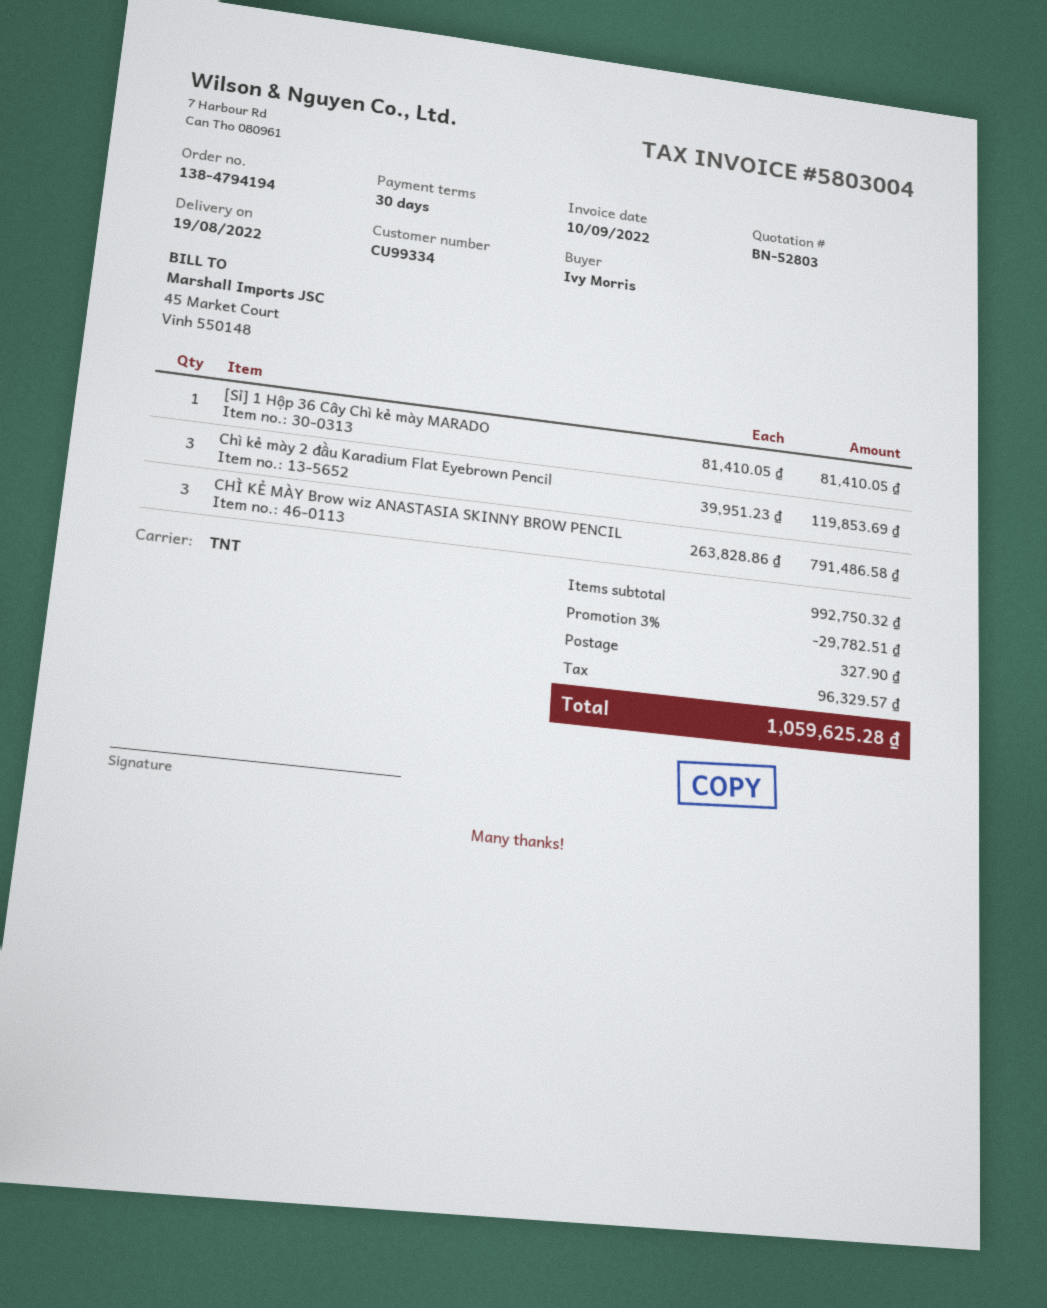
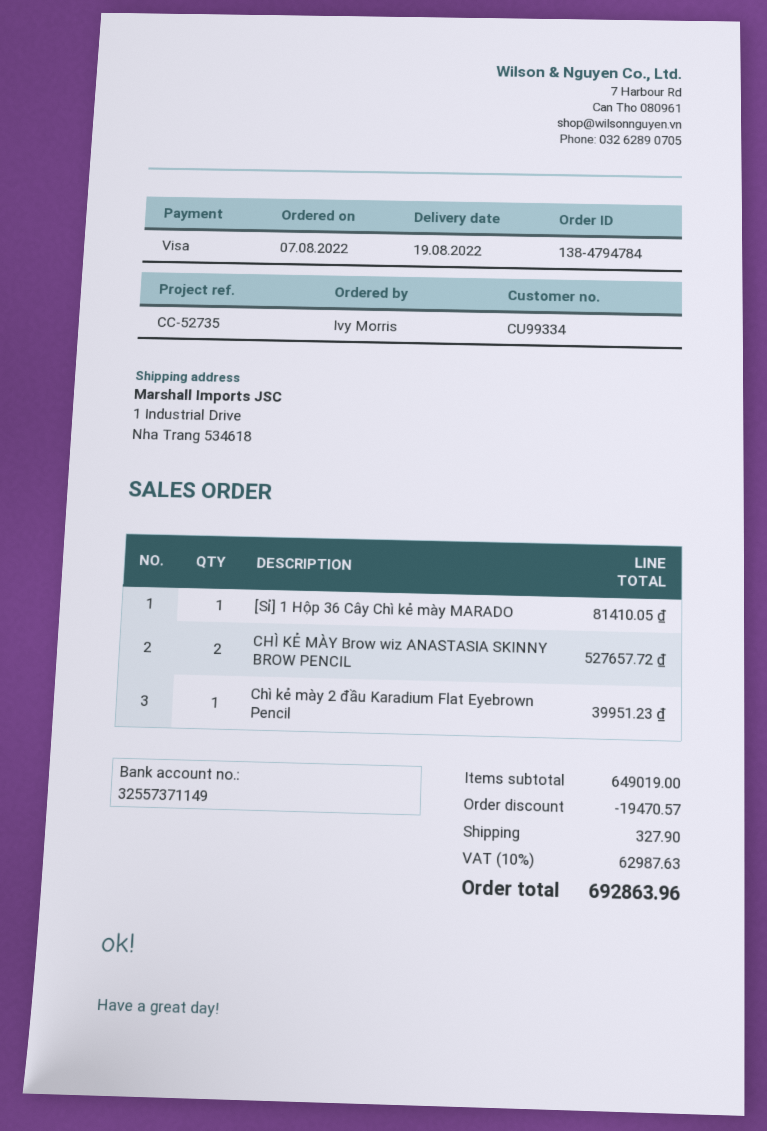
order number: 138-4794194 -> 138-4794784
Chì kẻ mày 2 đầu Karadium Flat Eyebrown Pencil: 3 for 119853.69 -> 1 for 39951.23
CHÌ KẺ MÀY Brow wiz ANASTASIA SKINNY BROW PENCIL: 3 for 791486.58 -> 2 for 527657.72
subtotal: 992750.32 -> 649019.00
discount: 29782.51 -> 19470.57
tax: 96329.57 -> 62987.63
total: 1059625.28 -> 692863.96

